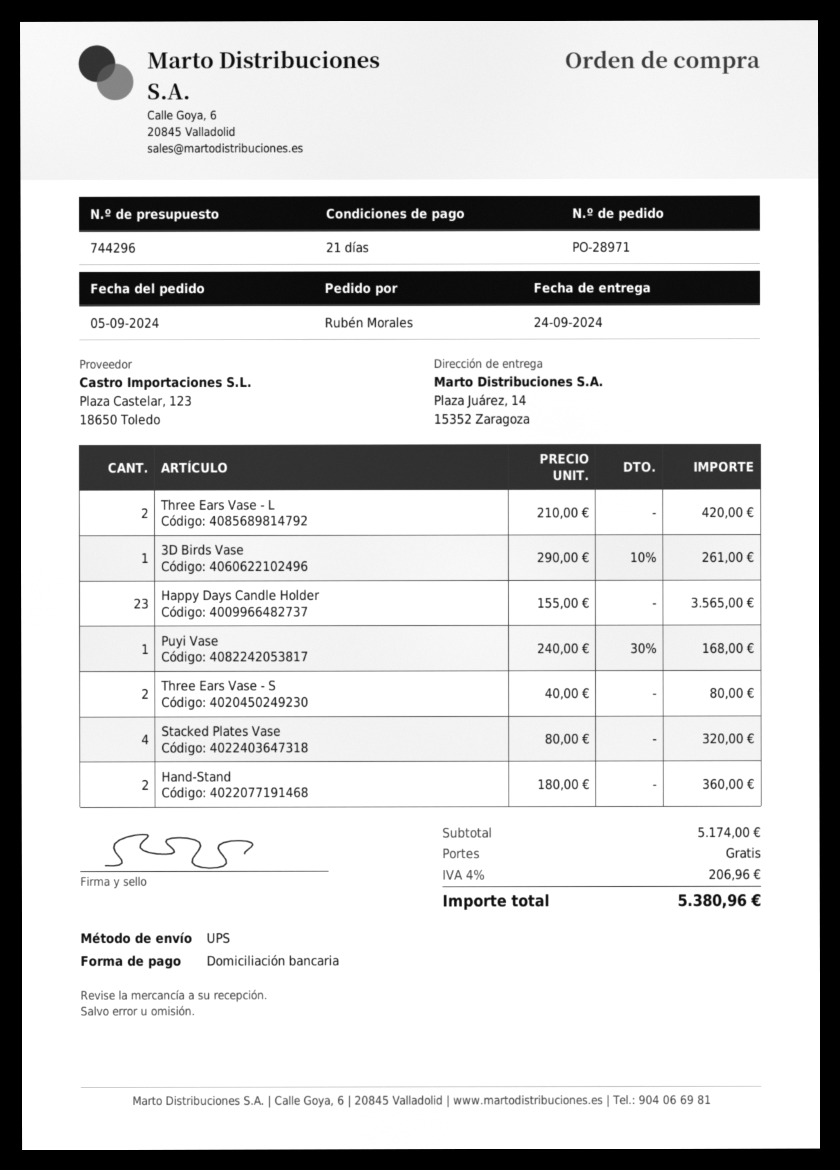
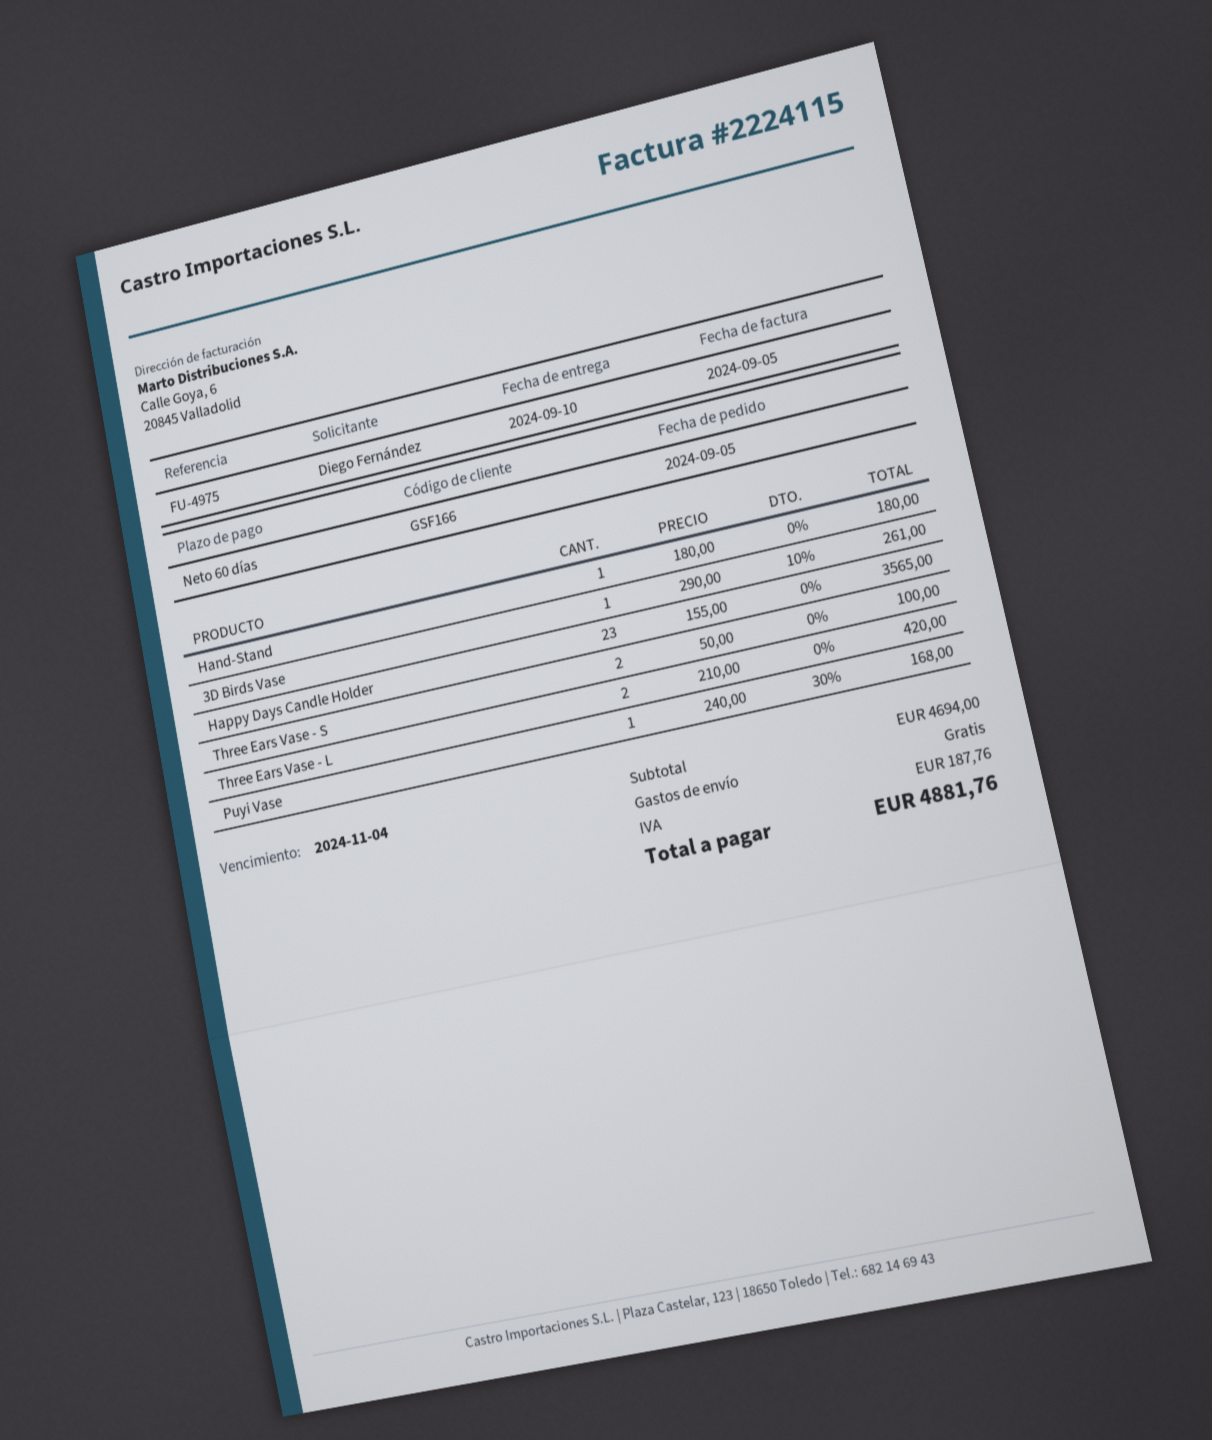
delivery date: 2024-09-24 -> 2024-09-10
payment terms: 21 days -> 60 days
ordered by: Rubén Morales -> Diego Fernández
Three Ears Vase - S: 2 x 40.00 = 80.00 -> 2 x 50.00 = 100.00
Stacked Plates Vase: 4 x 80.00 = 320.00 -> none
Hand-Stand: 2 x 180.00 = 360.00 -> 1 x 180.00 = 180.00
subtotal: 5174.00 -> 4694.00
tax: 206.96 -> 187.76
total: 5380.96 -> 4881.76

